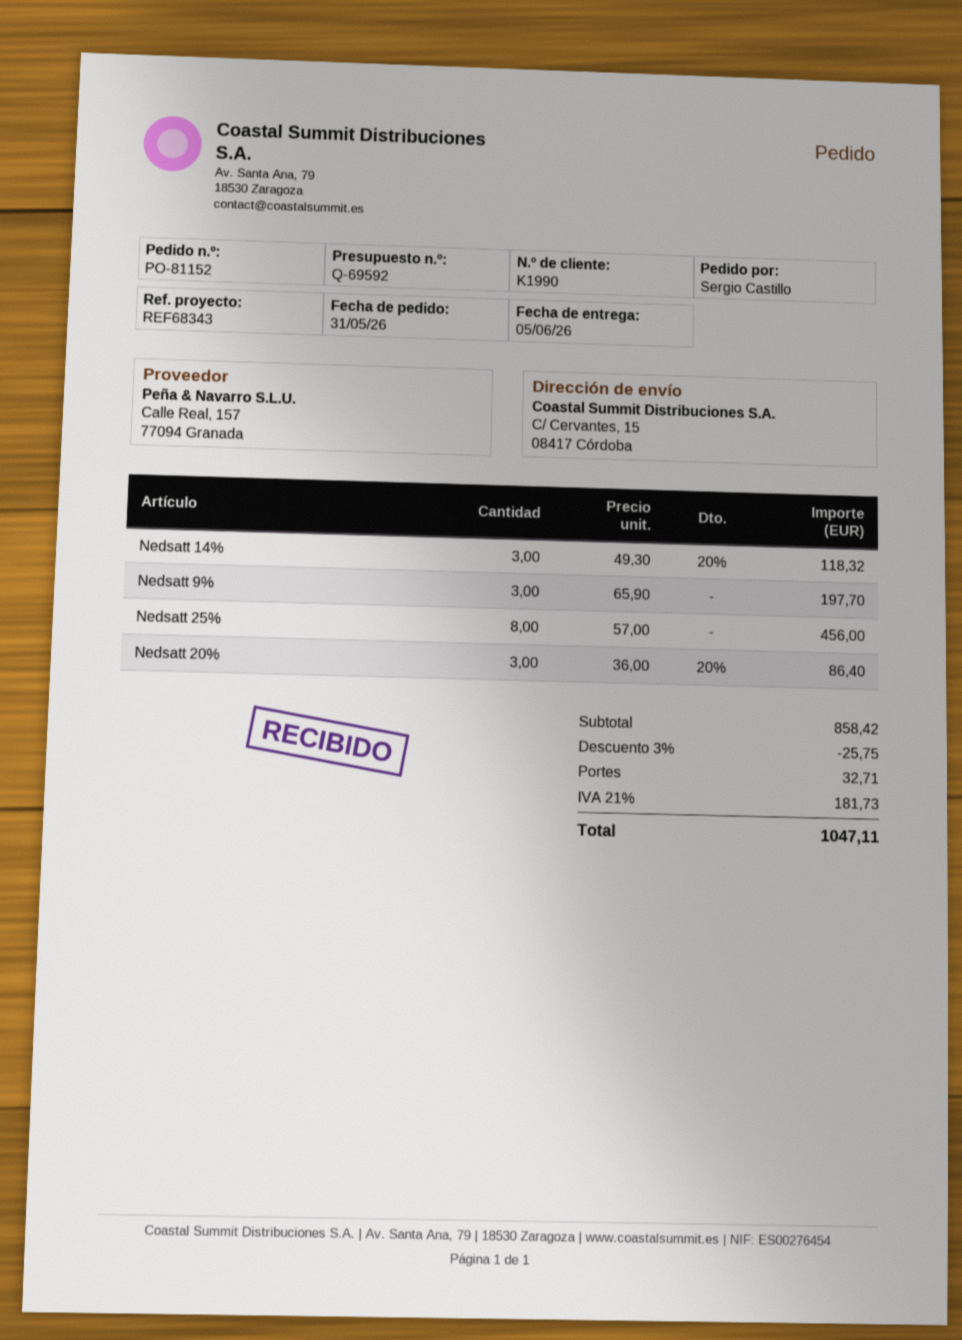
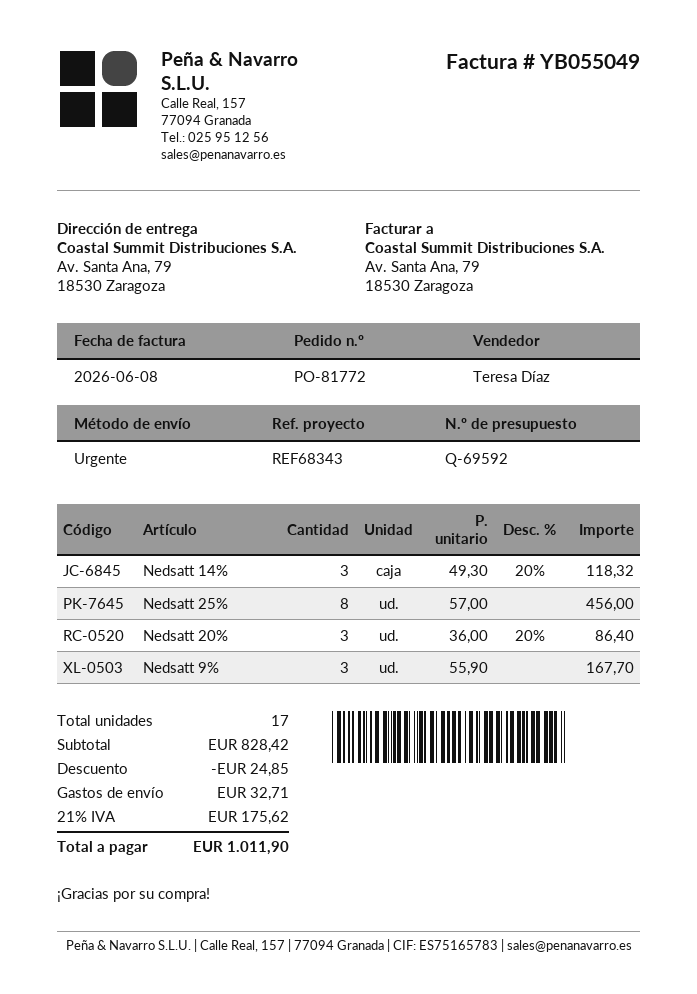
order number: PO-81152 -> PO-81772
ship to: C/ Cervantes, 15, 08417 Córdoba -> Av. Santa Ana, 79, 18530 Zaragoza
Nedsatt 9%: 3 x 65.90 = 197.70 -> 3 x 55.90 = 167.70
subtotal: 858.42 -> 828.42
discount: 25.75 -> 24.85
tax: 21% = 181.73 -> 21% = 175.62
total: 1047.11 -> 1011.90

